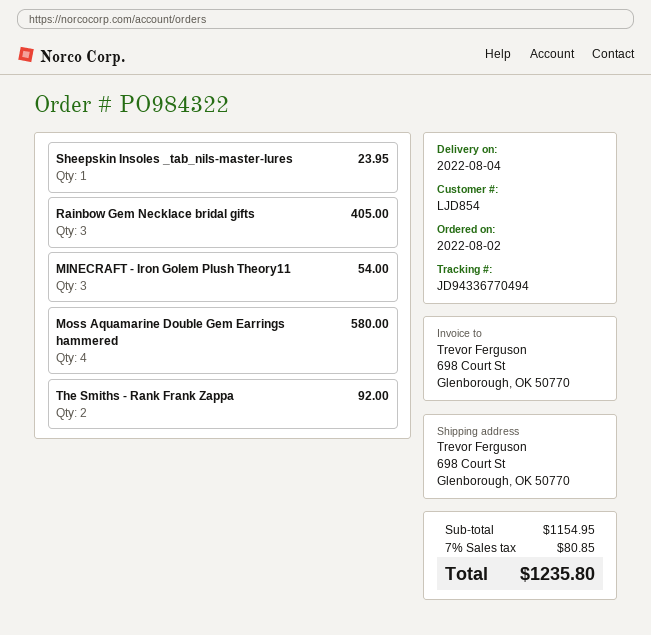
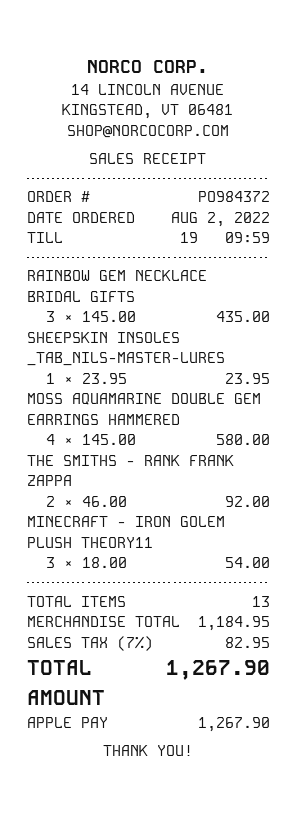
order number: PO984322 -> PO984372
Rainbow Gem Necklace bridal gifts: 3 for 405.00 -> 3 for 435.00
subtotal: 1154.95 -> 1184.95
tax: 7% = 80.85 -> 7% = 82.95
total: 1235.80 -> 1267.90

